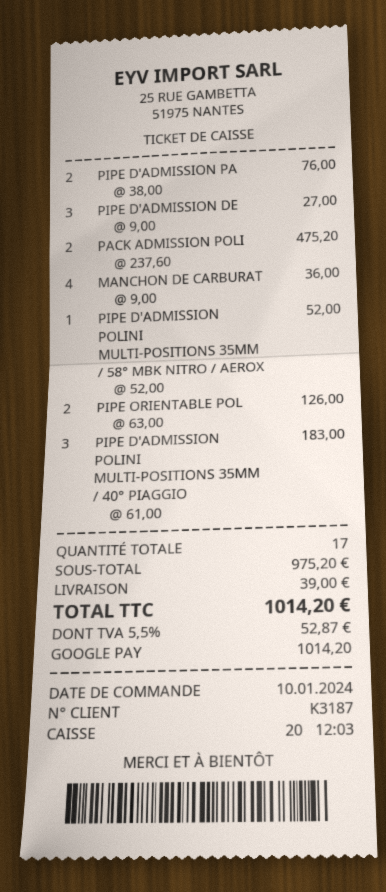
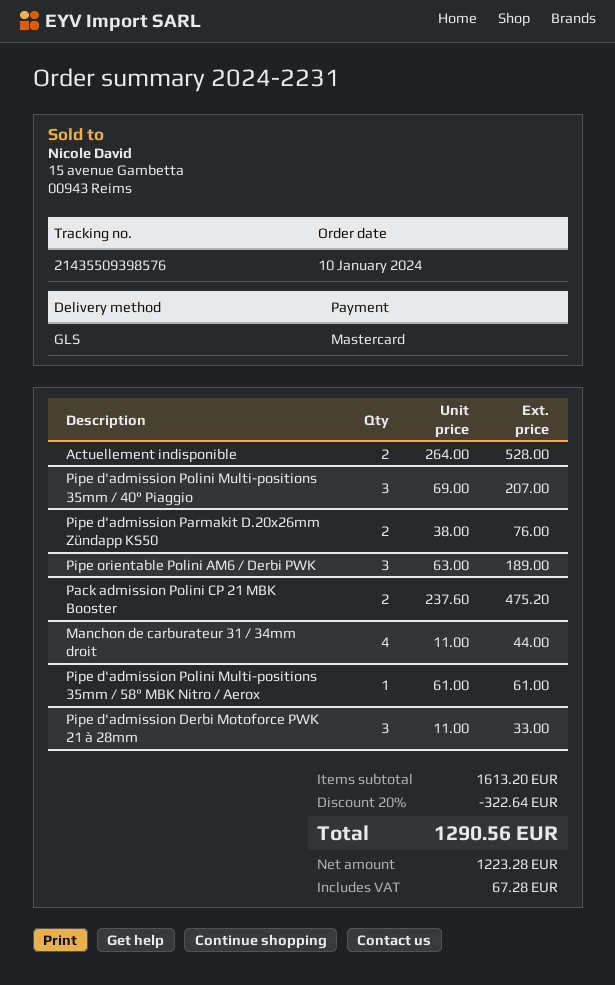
payment method: Google Pay -> Mastercard
PIPE D'ADMISSION DE: 3 x 9.00 = 27.00 -> 3 x 11.00 = 33.00
MANCHON DE CARBURAT: 4 x 9.00 = 36.00 -> 4 x 11.00 = 44.00
PIPE D'ADMISSION POLINI MULTI-POSITIONS 35MM / 58° MBK NITRO / AEROX: 1 x 52.00 = 52.00 -> 1 x 61.00 = 61.00
PIPE ORIENTABLE POL: 2 x 63.00 = 126.00 -> 3 x 63.00 = 189.00
PIPE D'ADMISSION POLINI MULTI-POSITIONS 35MM / 40° PIAGGIO: 3 x 61.00 = 183.00 -> 3 x 69.00 = 207.00
Actuellement indisponible: none -> 2 x 264.00 = 528.00
subtotal: 975.20 -> 1613.20
discount: none -> 20% = 322.64
shipping: 39.00 -> none
tax: 52.87 -> 67.28
total: 1014.20 -> 1290.56

